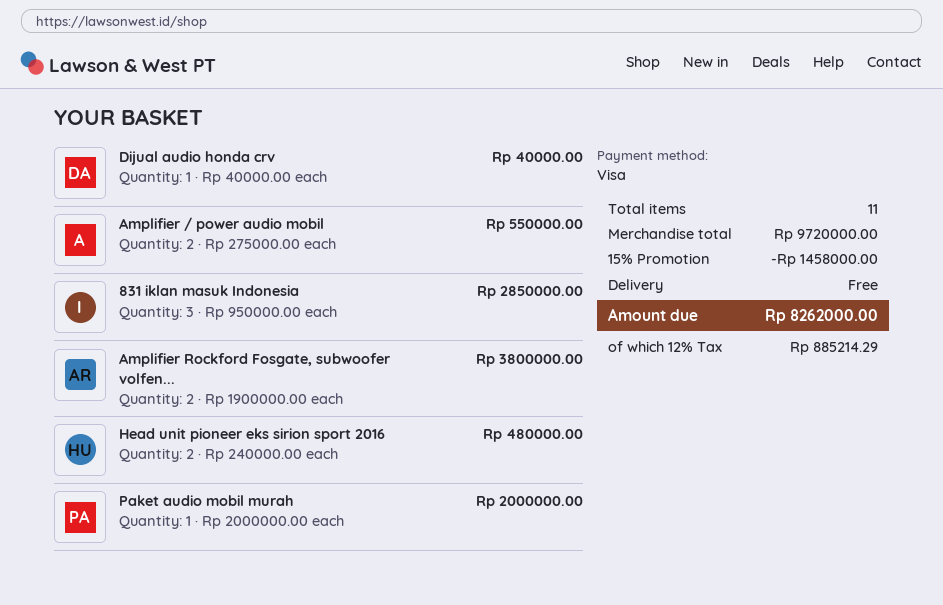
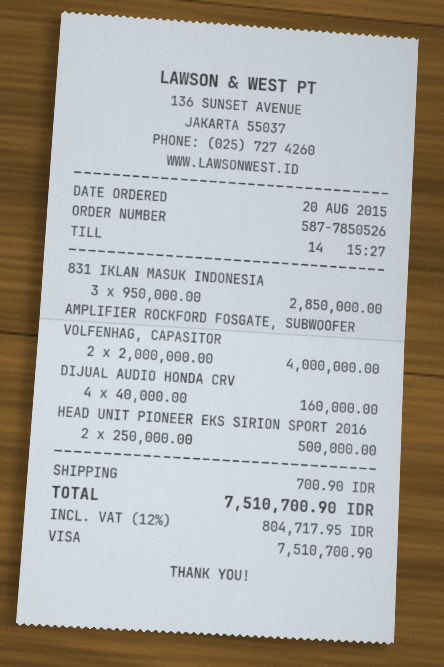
Dijual audio honda crv: 1 x 40000.00 = 40000.00 -> 4 x 40000.00 = 160000.00
Amplifier / power audio mobil: 2 x 275000.00 = 550000.00 -> none
Amplifier Rockford Fosgate, subwoofer volfen...: 2 x 1900000.00 = 3800000.00 -> 2 x 2000000.00 = 4000000.00
Head unit pioneer eks sirion sport 2016: 2 x 240000.00 = 480000.00 -> 2 x 250000.00 = 500000.00
Paket audio mobil murah: 1 x 2000000.00 = 2000000.00 -> none
discount: 15% = 1458000.00 -> none
shipping: 0.00 -> 700.90
tax: 12% = 885214.29 -> 12% = 804717.95
total: 8262000.00 -> 7510700.90

